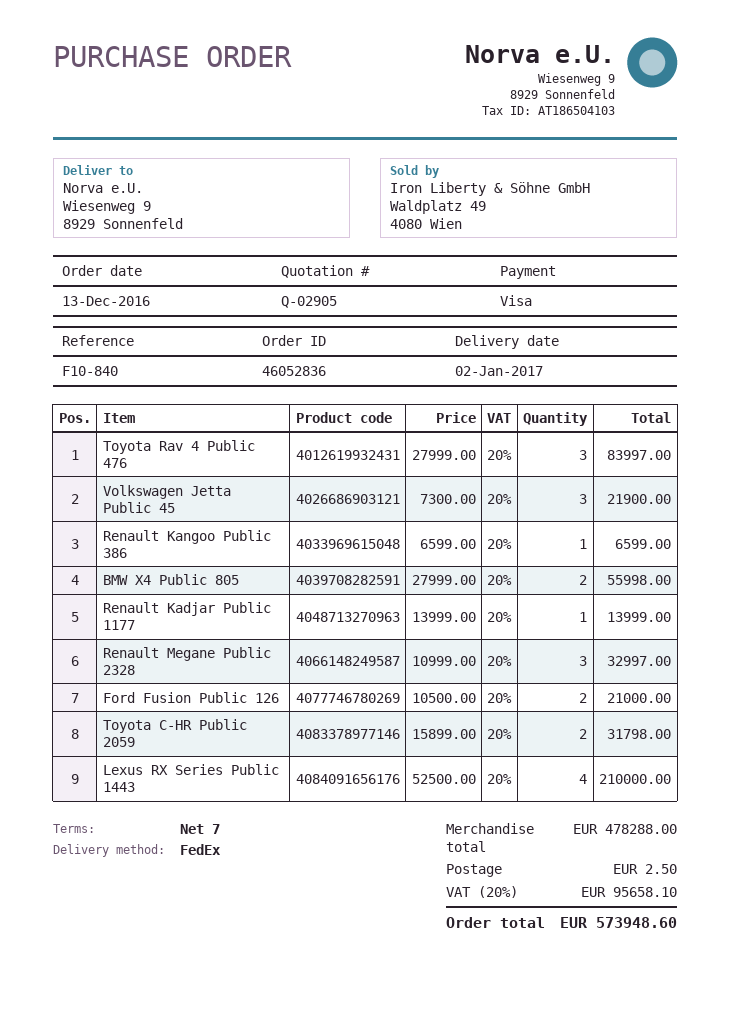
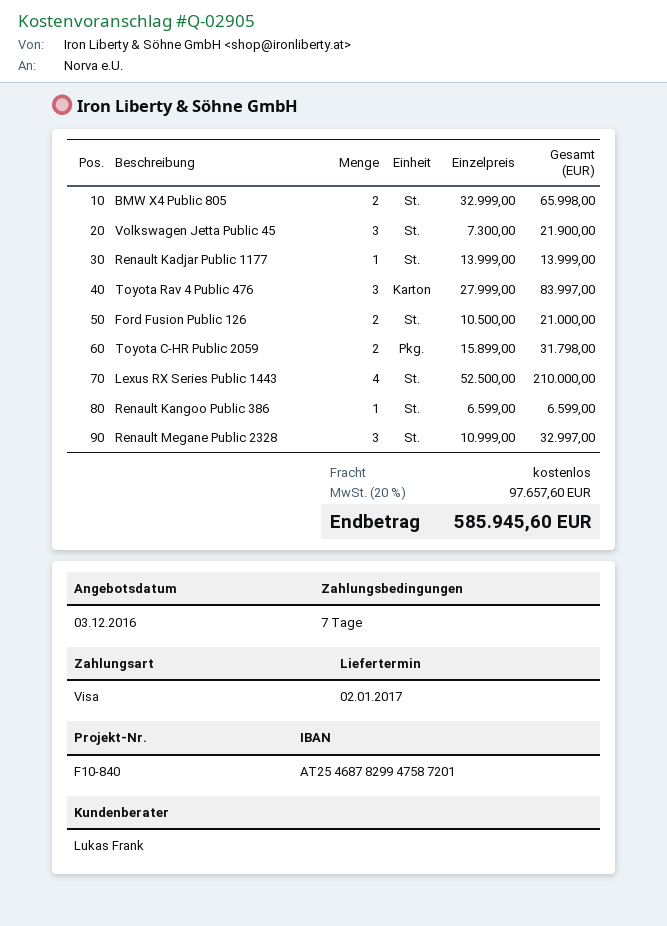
BMW X4 Public 805: 2 x 27999.00 = 55998.00 -> 2 x 32999.00 = 65998.00
shipping: 2.50 -> 0.00
tax: 20% = 95658.10 -> 20% = 97657.60
total: 573948.60 -> 585945.60

